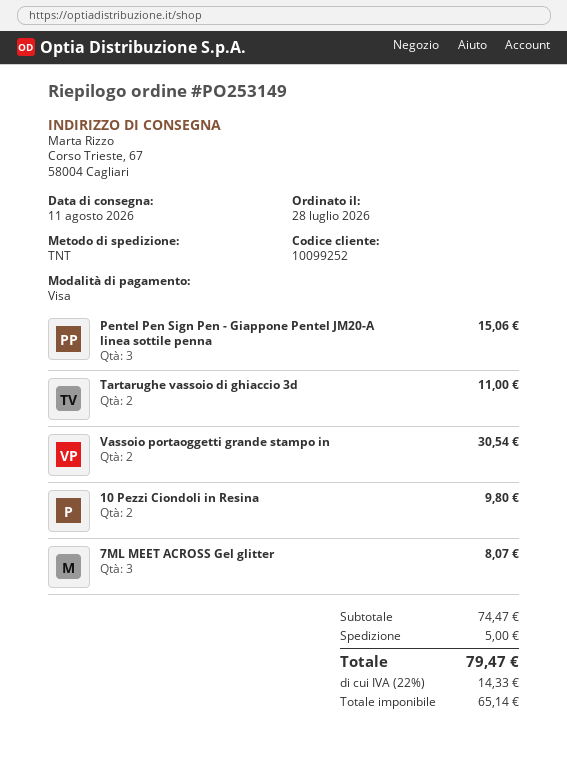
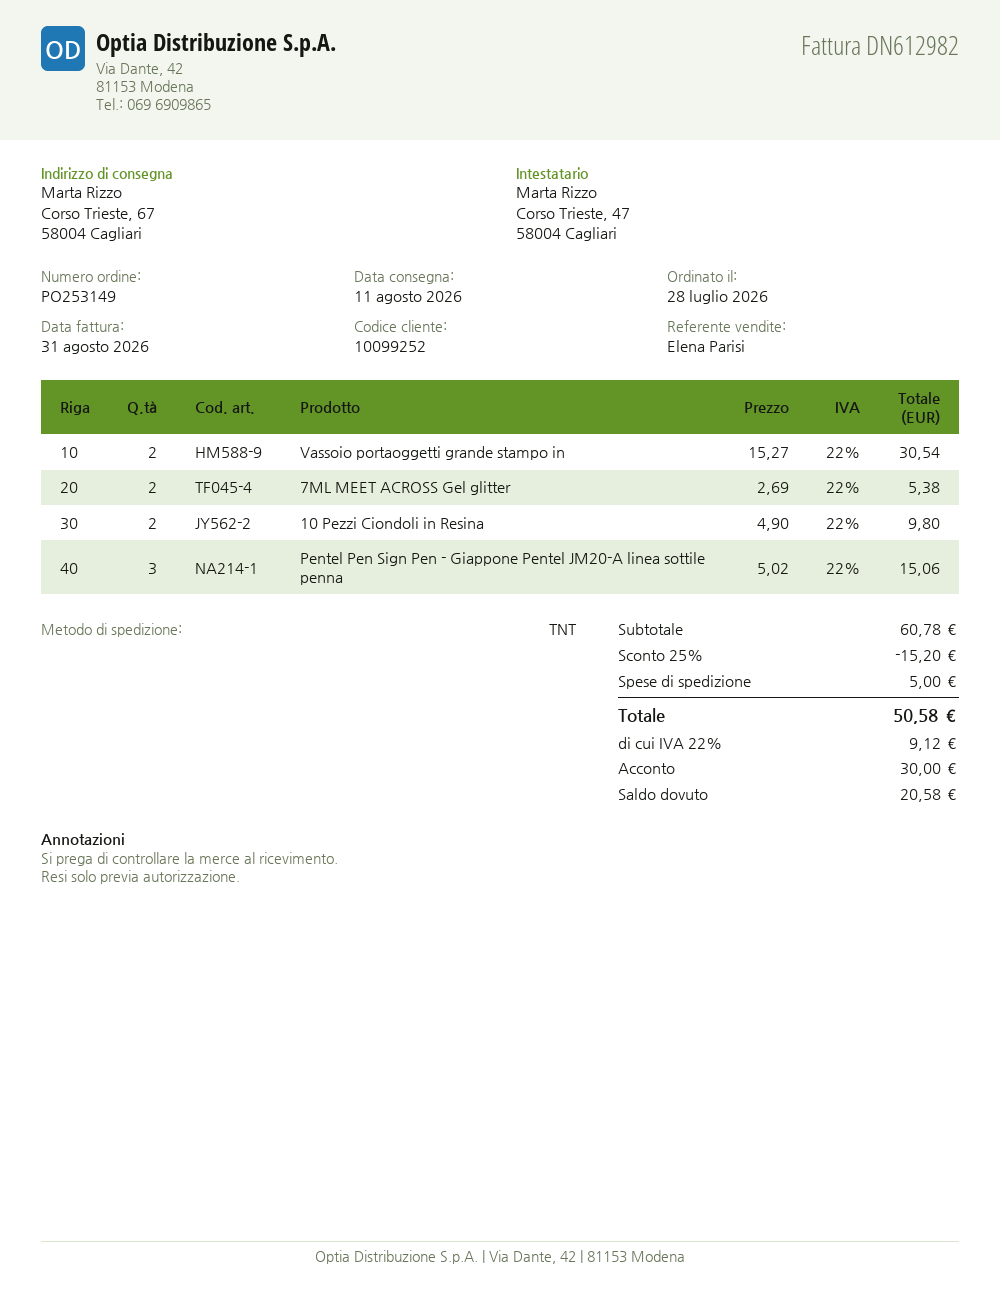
Tartarughe vassoio di ghiaccio 3d: 2 for 11.00 -> none
7ML MEET ACROSS Gel glitter: 3 for 8.07 -> 2 for 5.38
subtotal: 74.47 -> 60.78
discount: none -> 25% = 15.20
tax: 22% = 14.33 -> 22% = 9.12
total: 79.47 -> 50.58

